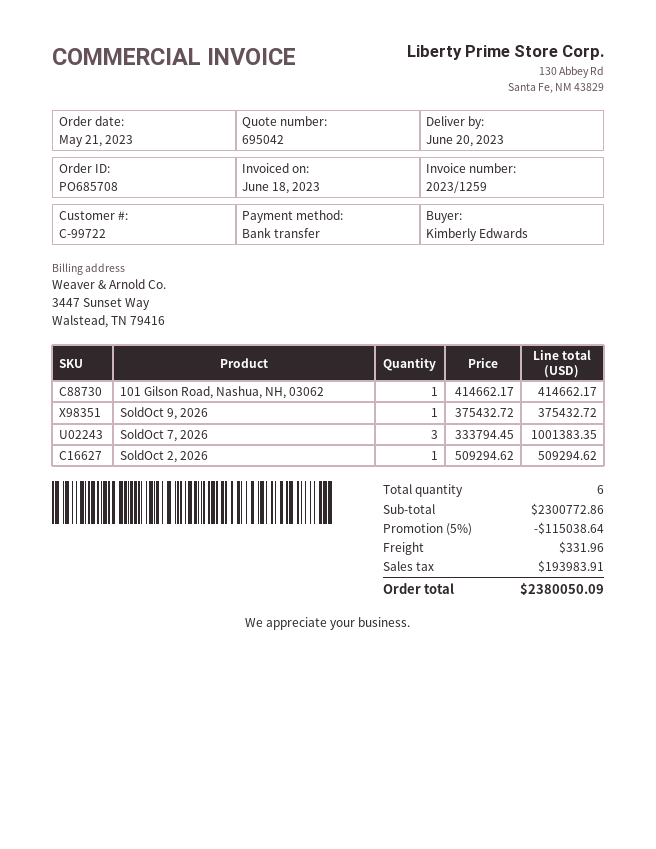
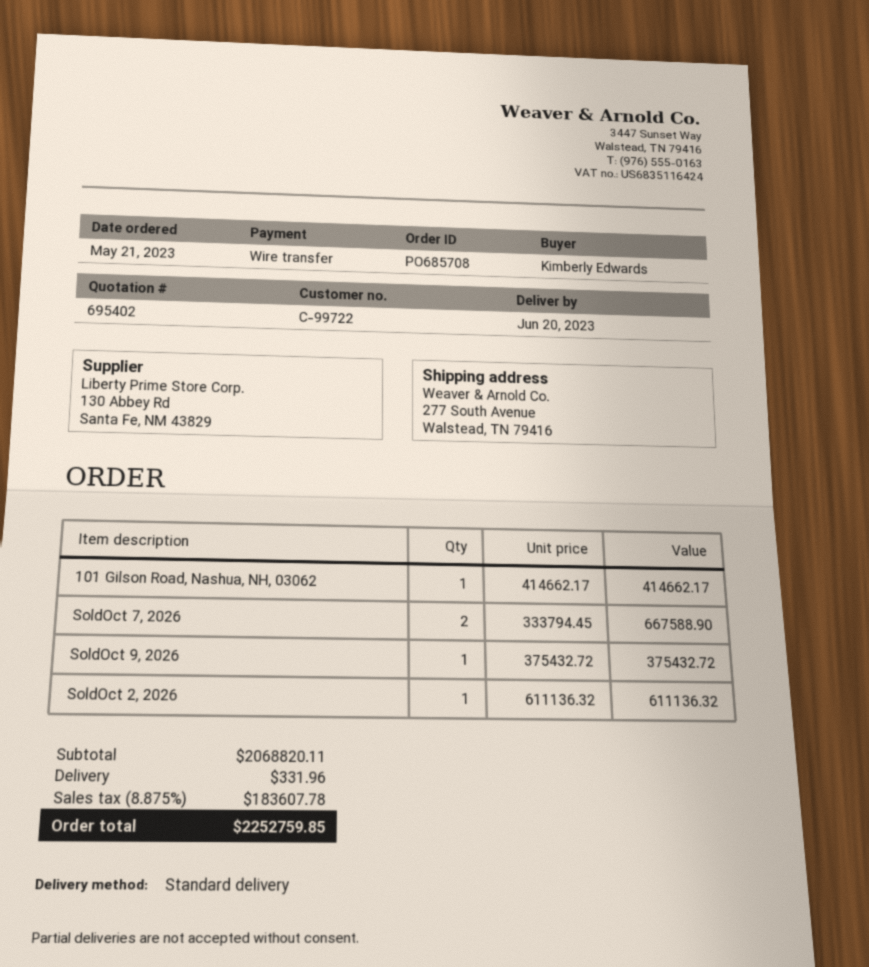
quote number: 695042 -> 695402
SoldOct 7, 2026: 3 x 333794.45 = 1001383.35 -> 2 x 333794.45 = 667588.90
SoldOct 2, 2026: 1 x 509294.62 = 509294.62 -> 1 x 611136.32 = 611136.32
subtotal: 2300772.86 -> 2068820.11
discount: 5% = 115038.64 -> none
tax: 193983.91 -> 183607.78
total: 2380050.09 -> 2252759.85

